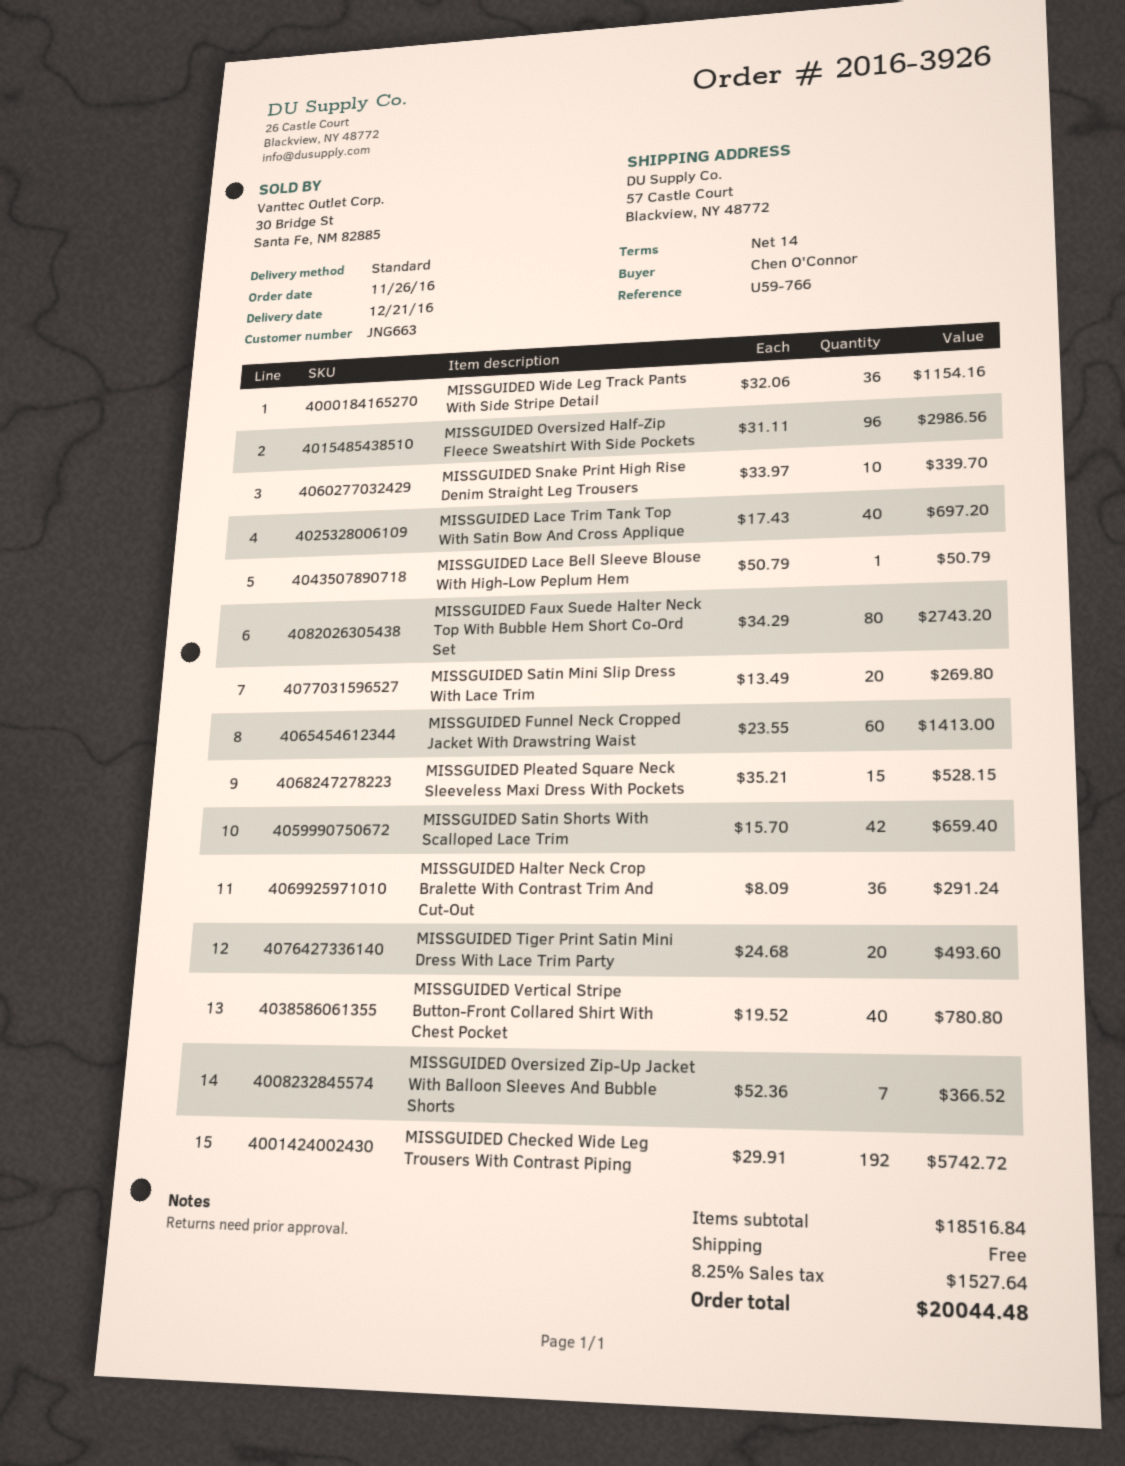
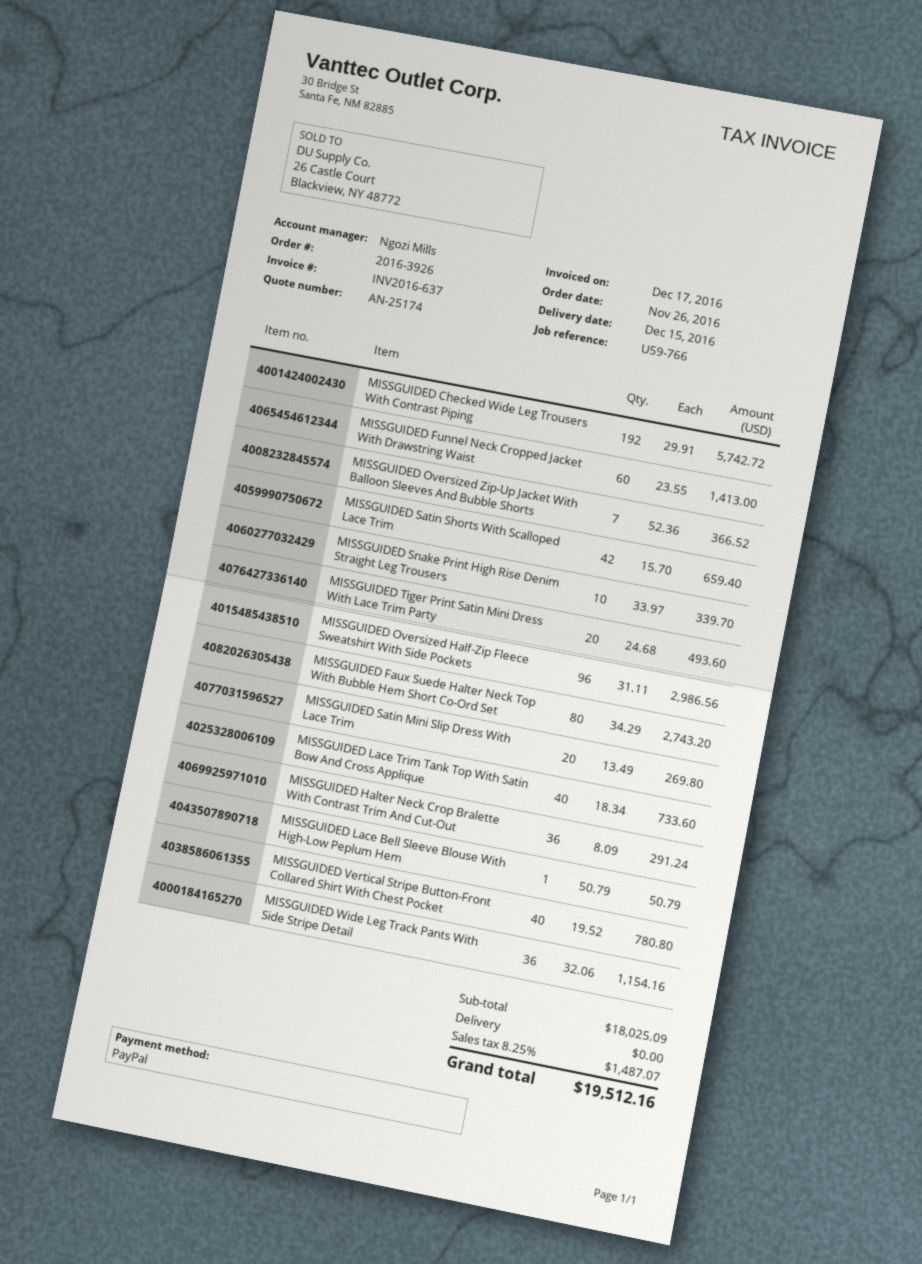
delivery date: 2016-12-21 -> 2016-12-15
MISSGUIDED Lace Trim Tank Top With Satin Bow And Cross Applique: 40 x 17.43 = 697.20 -> 40 x 18.34 = 733.60
MISSGUIDED Pleated Square Neck Sleeveless Maxi Dress With Pockets: 15 x 35.21 = 528.15 -> none
subtotal: 18516.84 -> 18025.09
tax: 8.25% = 1527.64 -> 8.25% = 1487.07
total: 20044.48 -> 19512.16

